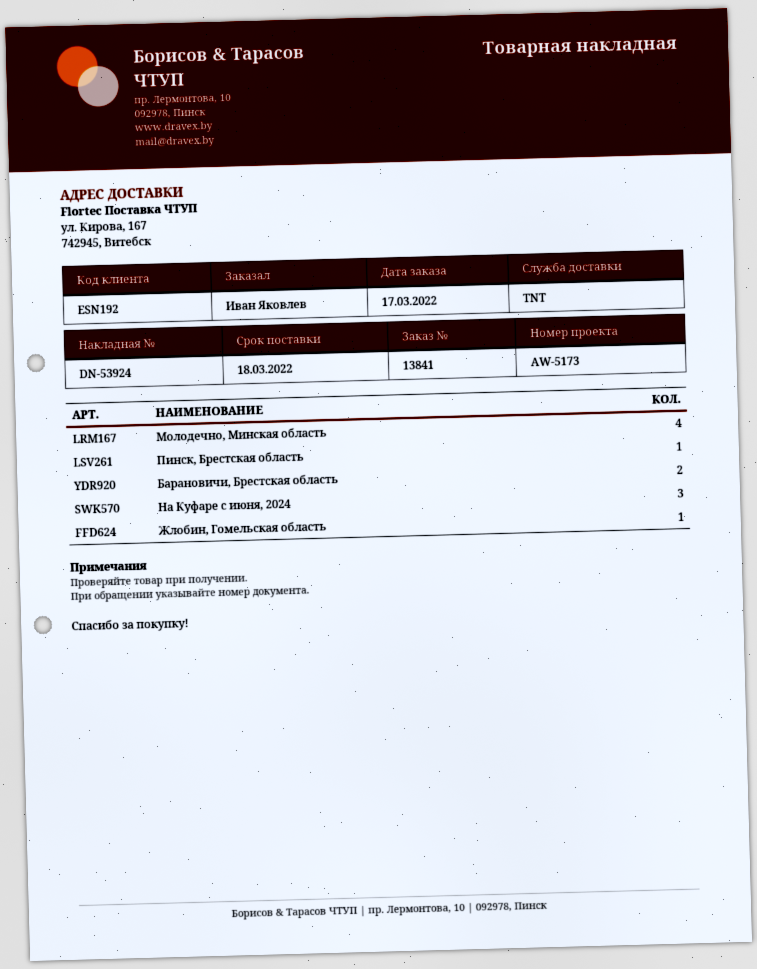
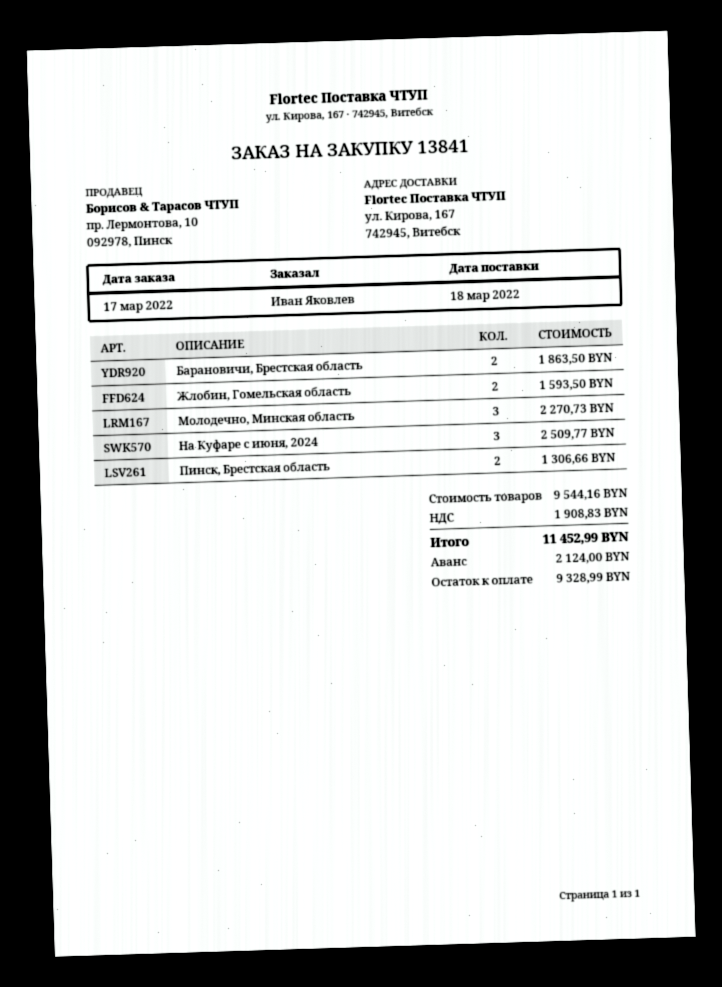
Молодечно, Минская область: 4 -> 3
Пинск, Брестская область: 1 -> 2
Жлобин, Гомельская область: 1 -> 2

